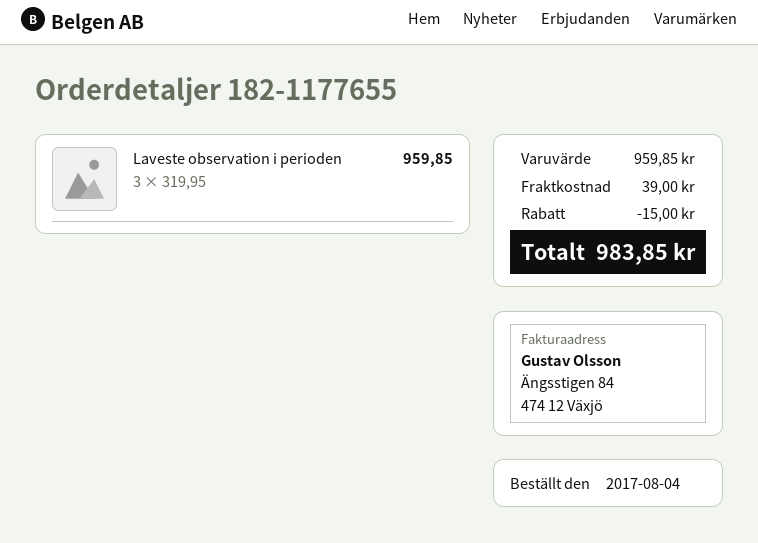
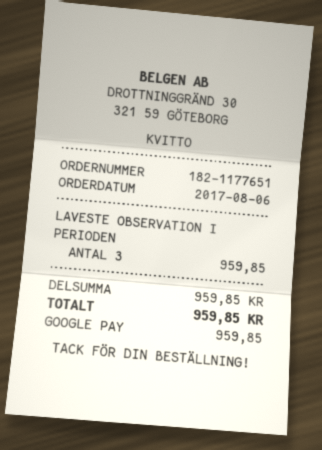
order number: 182-1177655 -> 182-1177651
order date: 2017-08-04 -> 2017-08-06
discount: 15.00 -> none
shipping: 39.00 -> none
total: 983.85 -> 959.85

